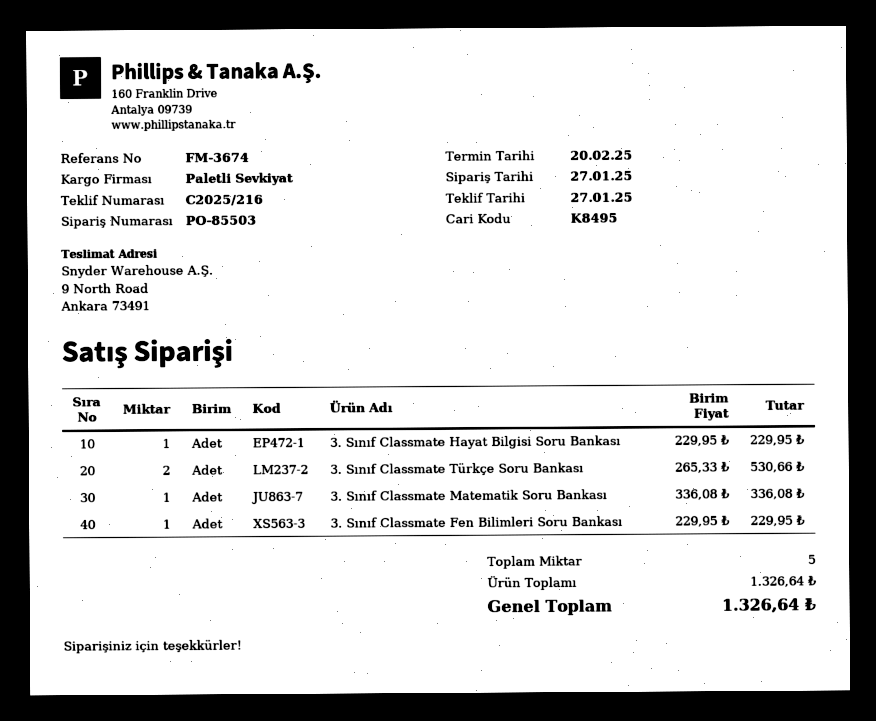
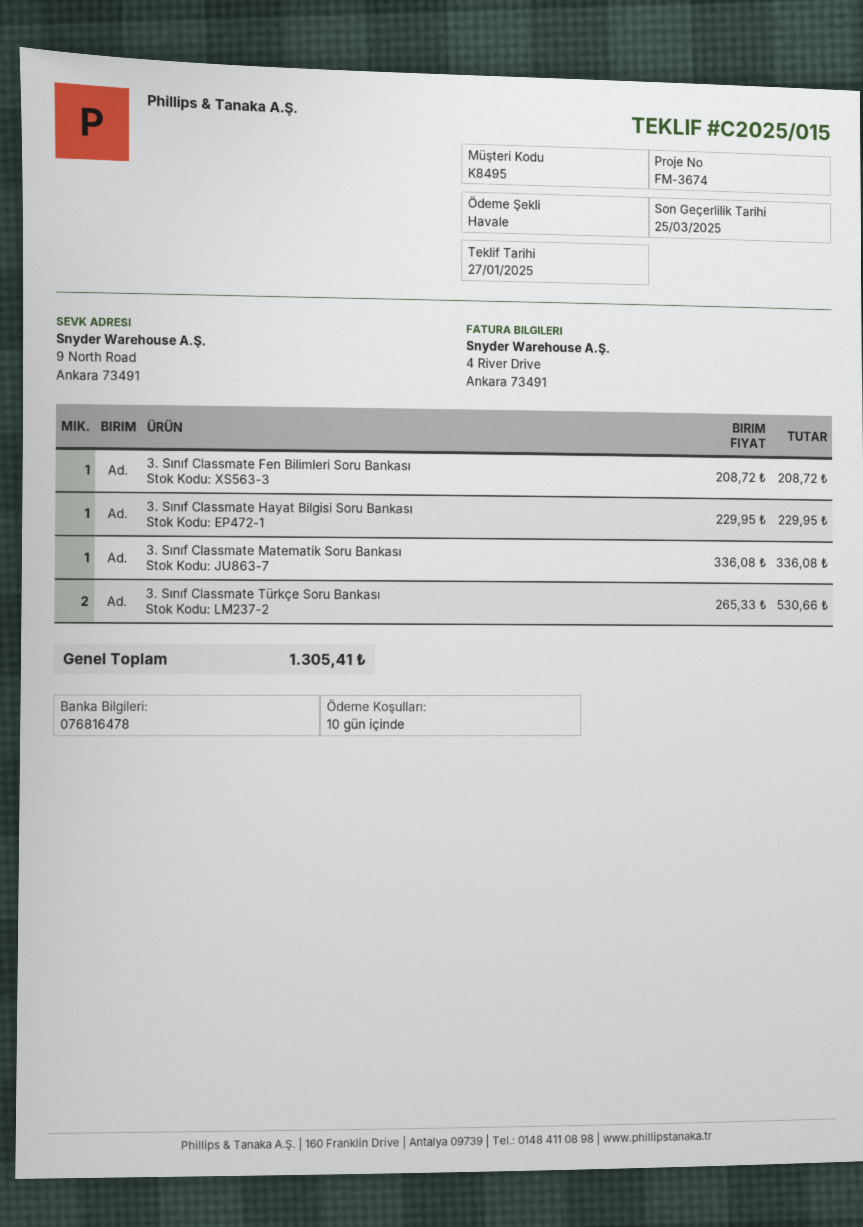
quote number: C2025/216 -> C2025/015
3. Sınıf Classmate Fen Bilimleri Soru Bankası: 1 x 229.95 = 229.95 -> 1 x 208.72 = 208.72
total: 1326.64 -> 1305.41

